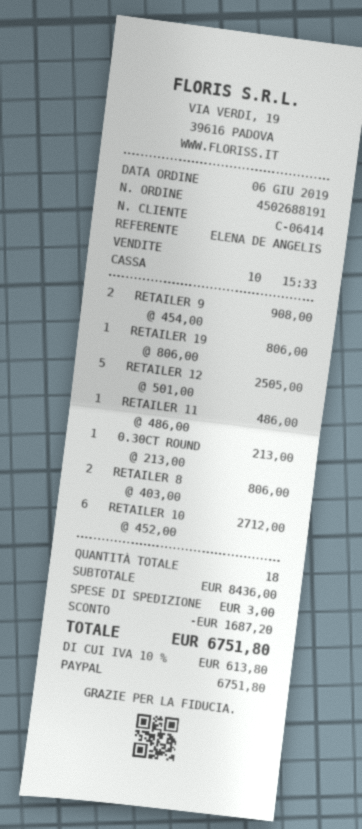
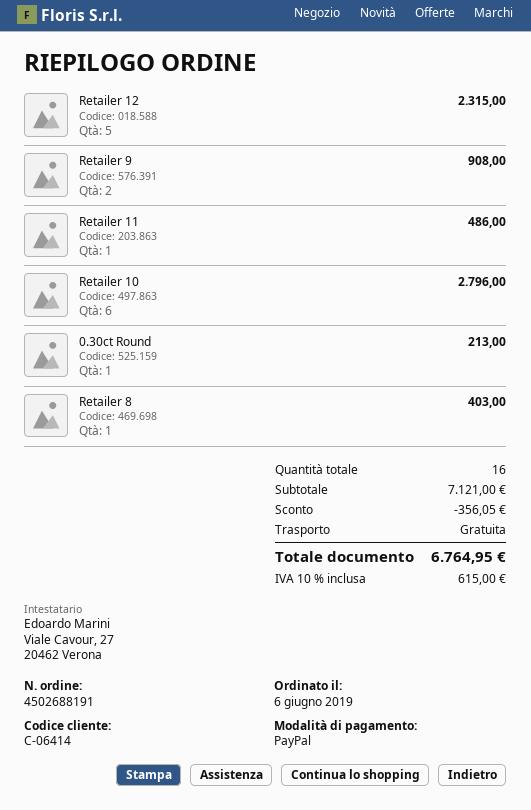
RETAILER 19: 1 for 806.00 -> none
RETAILER 12: 5 for 2505.00 -> 5 for 2315.00
RETAILER 8: 2 for 806.00 -> 1 for 403.00
RETAILER 10: 6 for 2712.00 -> 6 for 2796.00
total quantity: 18 -> 16
subtotal: 8436.00 -> 7121.00
discount: 1687.20 -> 356.05
shipping: 3.00 -> 0.00
tax: 10% = 613.80 -> 10% = 615.00
total: 6751.80 -> 6764.95

